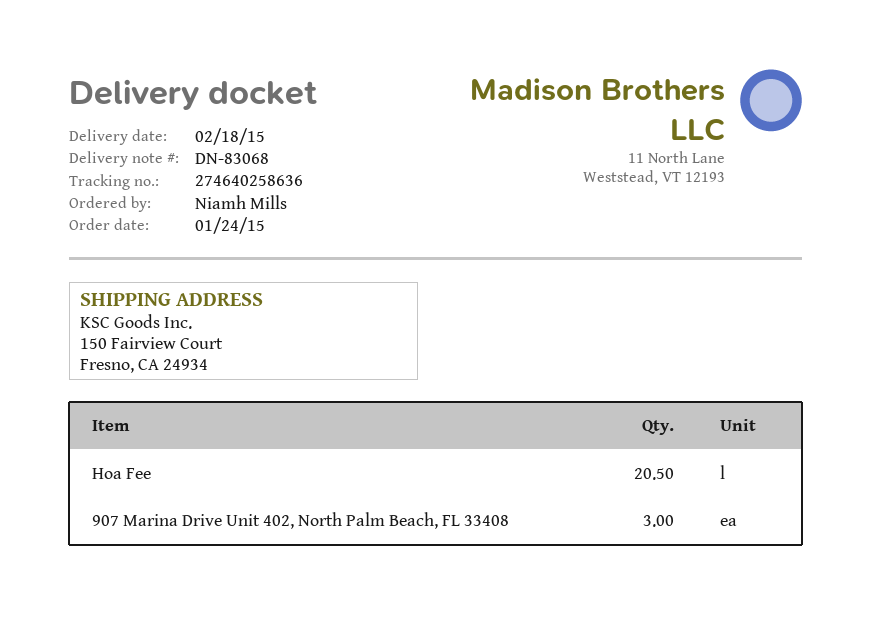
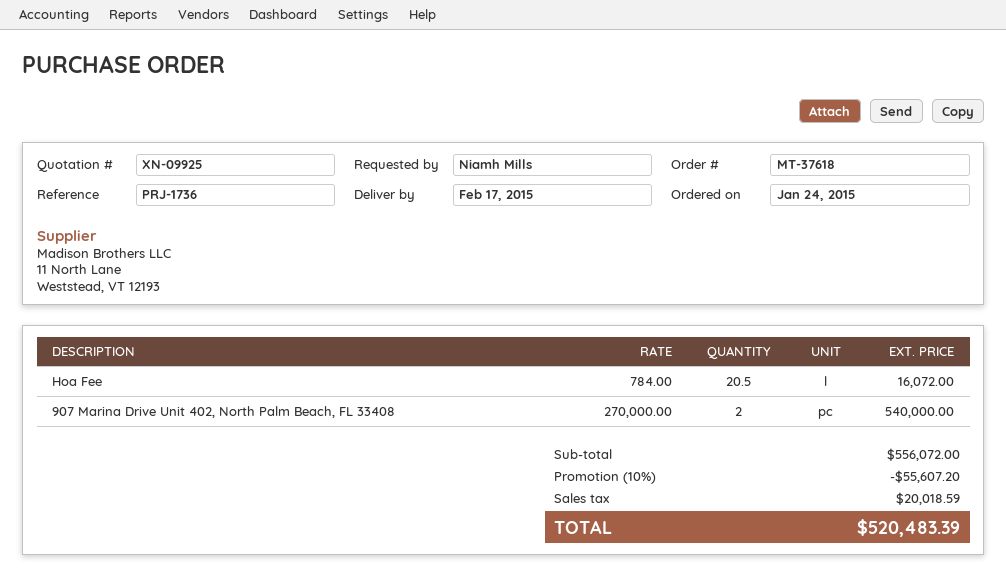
delivery date: 2015-02-18 -> 2015-02-17
907 Marina Drive Unit 402, North Palm Beach, FL 33408: 3 -> 2

